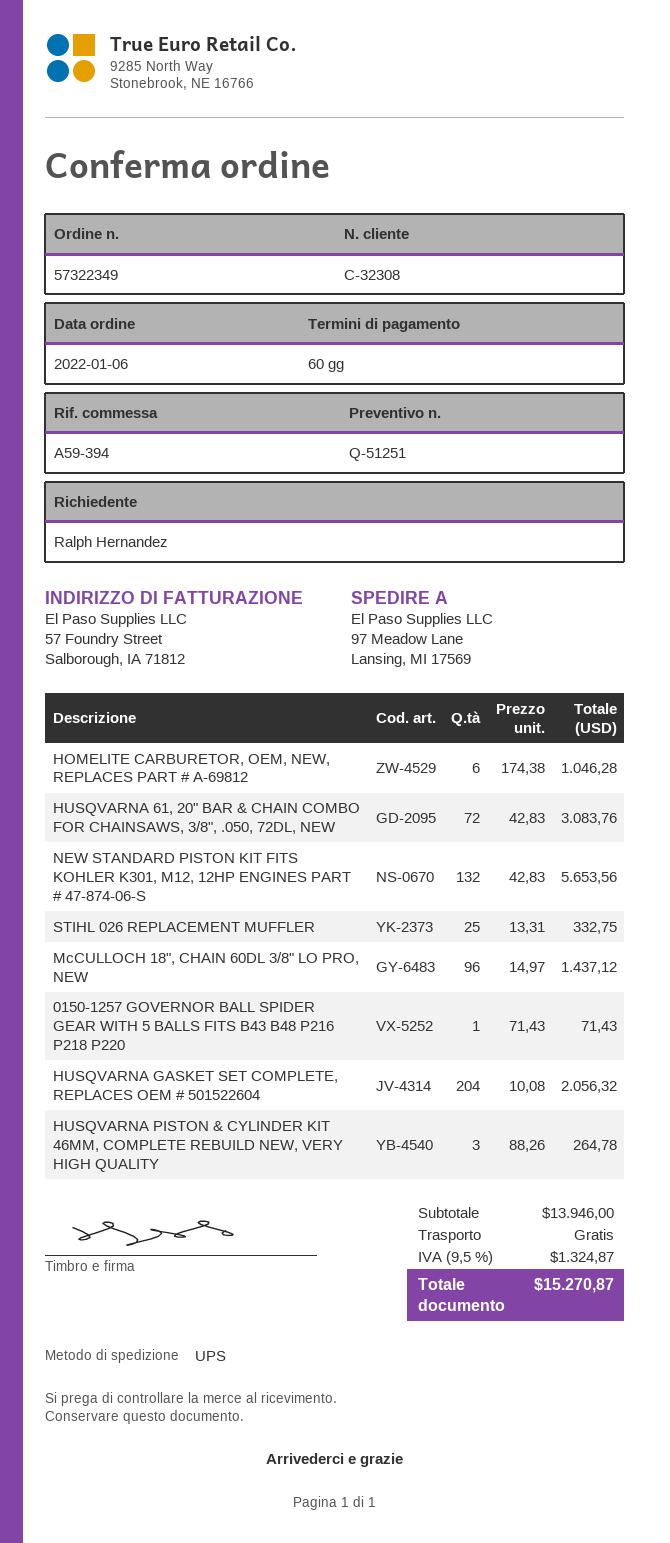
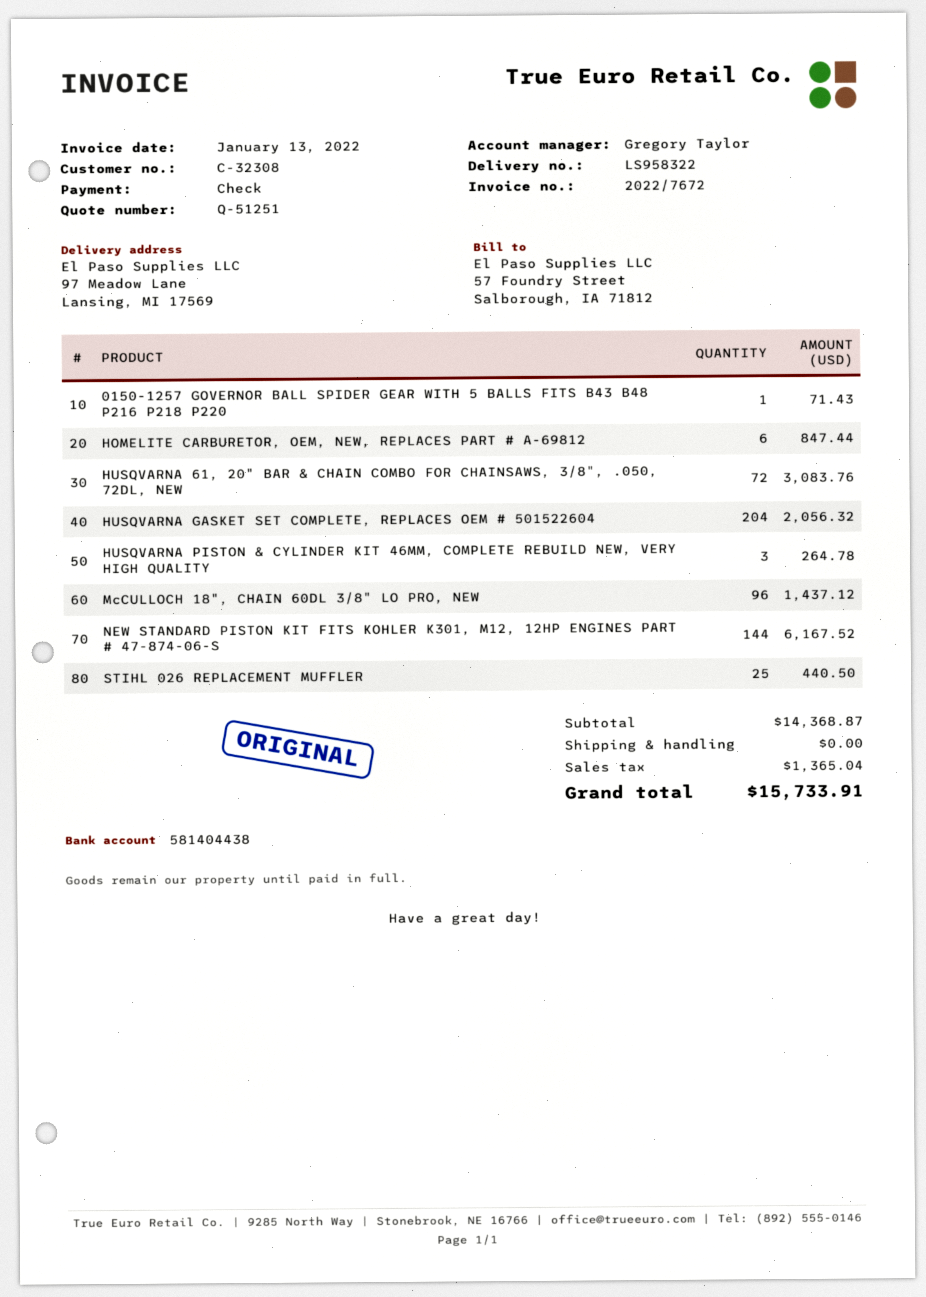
HOMELITE CARBURETOR, OEM, NEW, REPLACES PART # A-69812: 6 for 1046.28 -> 6 for 847.44
NEW STANDARD PISTON KIT FITS KOHLER K301, M12, 12HP ENGINES PART # 47-874-06-S: 132 for 5653.56 -> 144 for 6167.52
STIHL 026 REPLACEMENT MUFFLER: 25 for 332.75 -> 25 for 440.50
subtotal: 13946.00 -> 14368.87
tax: 1324.87 -> 1365.04
total: 15270.87 -> 15733.91

